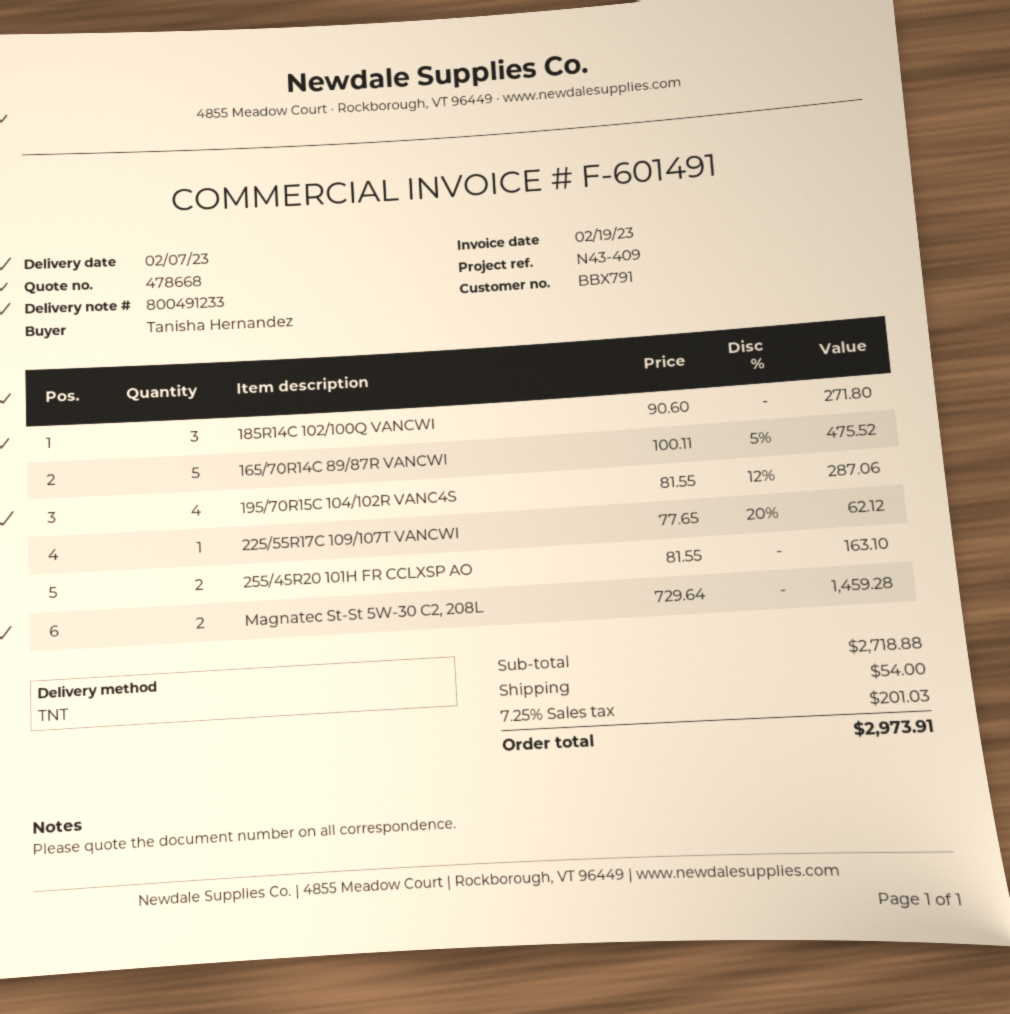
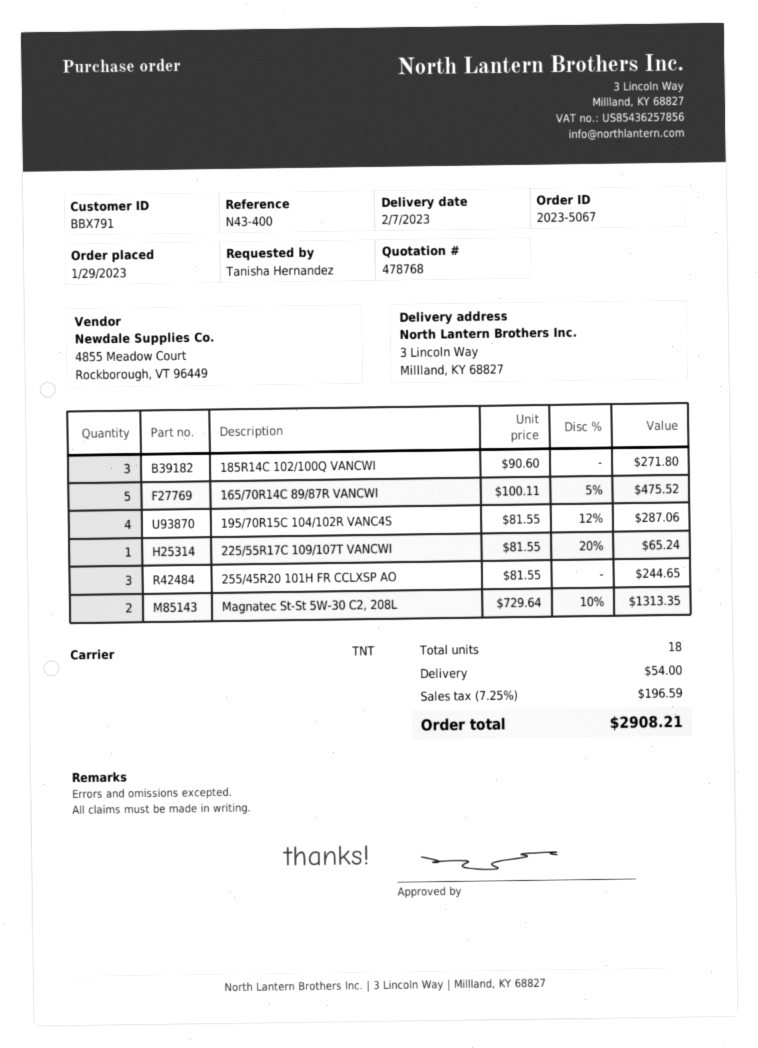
quote number: 478668 -> 478768
reference: N43-409 -> N43-400
225/55R17C 109/107T VANCWI: 1 x 77.65 - 20% = 62.12 -> 1 x 81.55 - 20% = 65.24
255/45R20 101H FR CCLXSP AO: 2 x 81.55 = 163.10 -> 3 x 81.55 = 244.65
Magnatec St-St 5W-30 C2, 208L: 2 x 729.64 = 1459.28 -> 2 x 729.64 - 10% = 1313.35
tax: 7.25% = 201.03 -> 7.25% = 196.59
total: 2973.91 -> 2908.21

